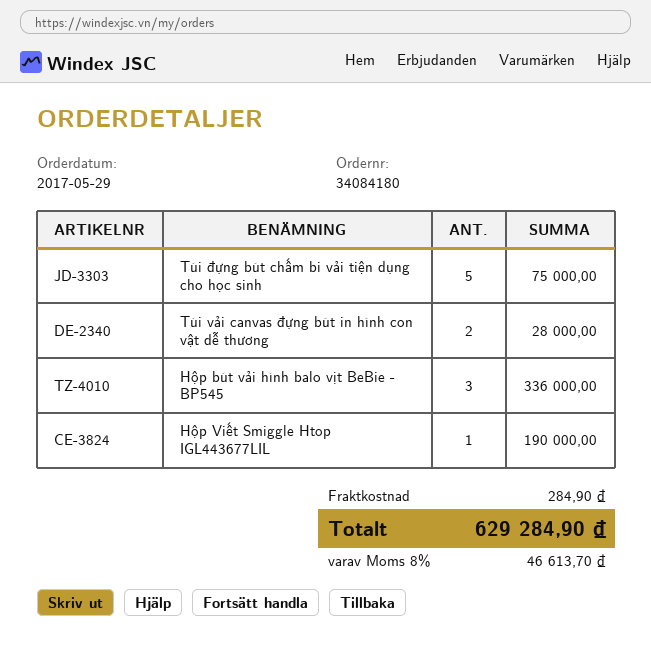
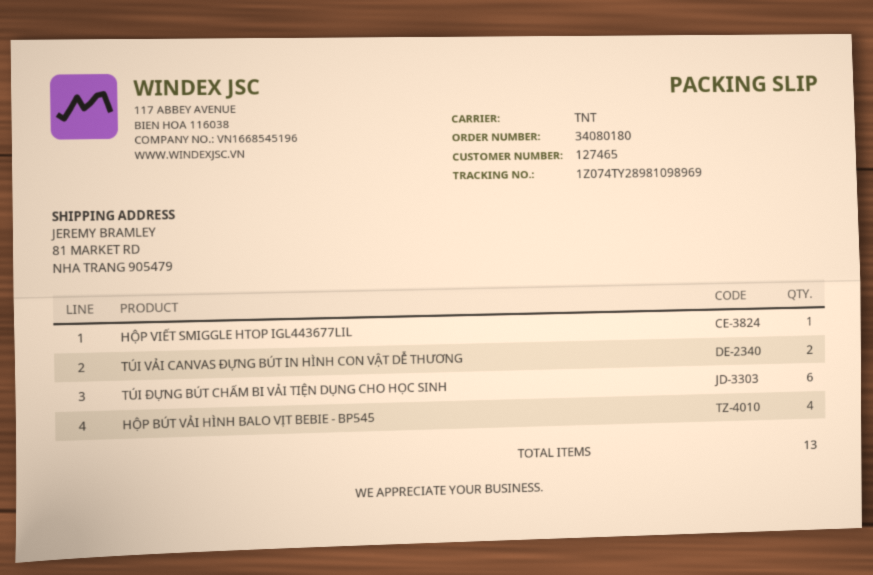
order number: 34084180 -> 34080180
Túi đựng bút chấm bi vải tiện dụng cho học sinh: 5 -> 6
Hộp bút vải hình balo vịt BeBie - BP545: 3 -> 4

